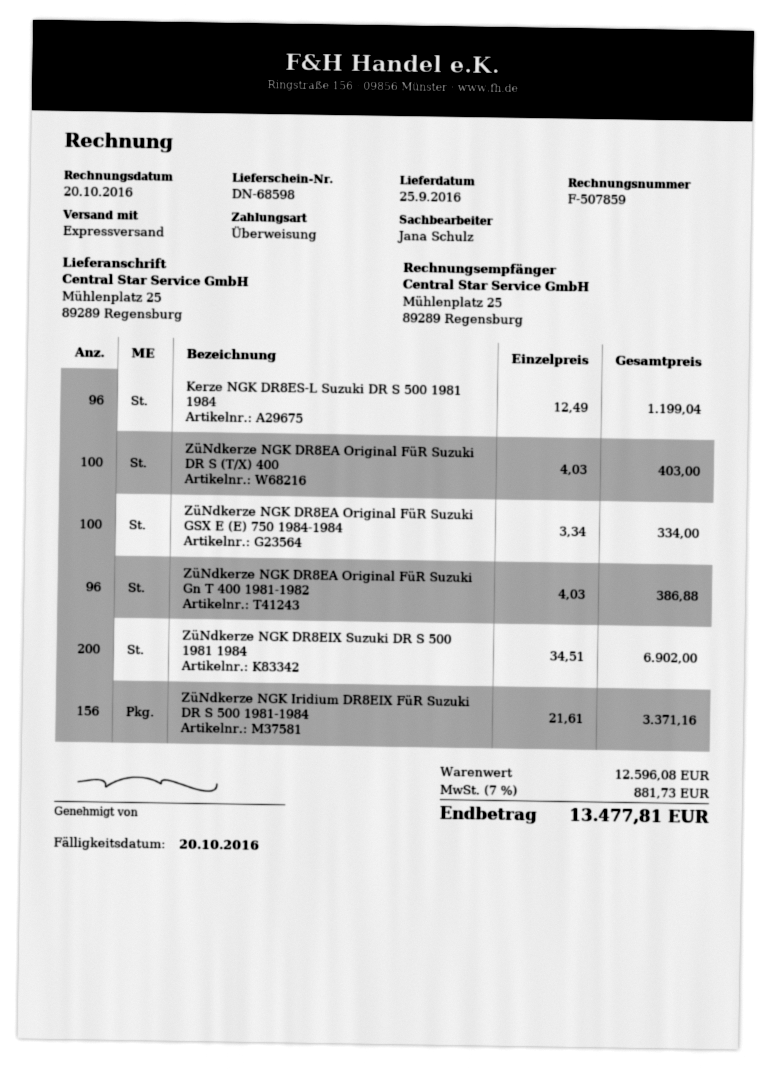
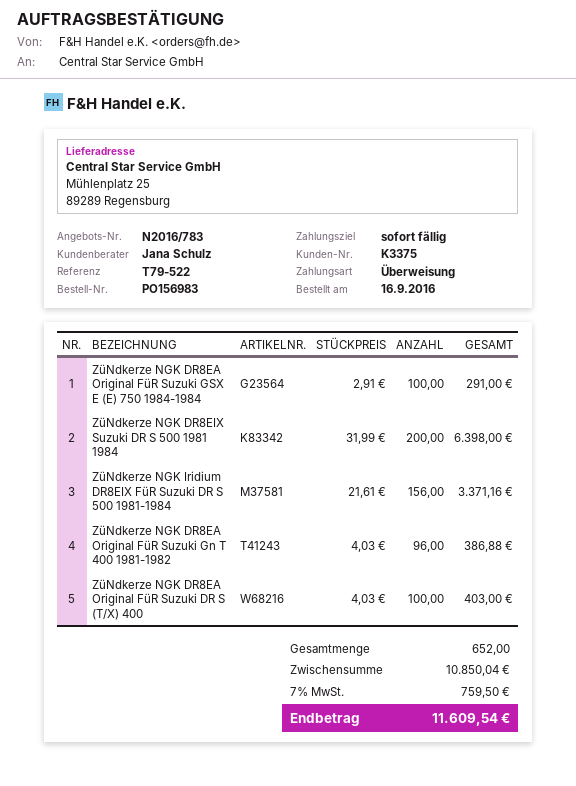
Kerze NGK DR8ES-L Suzuki DR S 500 1981 1984: 96 x 12.49 = 1199.04 -> none
ZüNdkerze NGK DR8EA Original FüR Suzuki GSX E (E) 750 1984-1984: 100 x 3.34 = 334.00 -> 100 x 2.91 = 291.00
ZüNdkerze NGK DR8EIX Suzuki DR S 500 1981 1984: 200 x 34.51 = 6902.00 -> 200 x 31.99 = 6398.00
subtotal: 12596.08 -> 10850.04
tax: 7% = 881.73 -> 7% = 759.50
total: 13477.81 -> 11609.54

